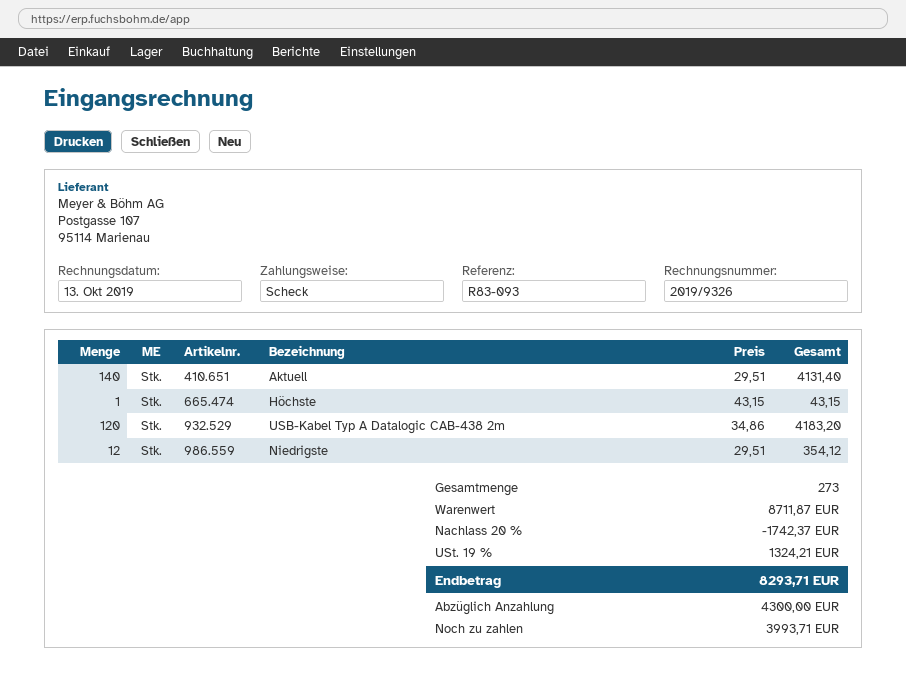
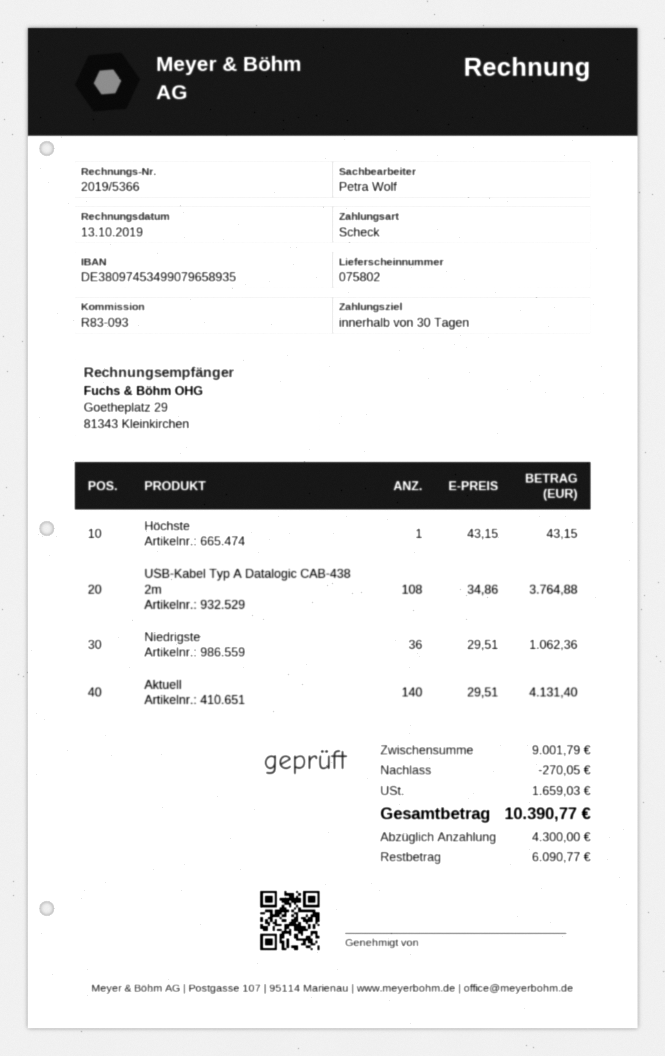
invoice number: 2019/9326 -> 2019/5366
USB-Kabel Typ A Datalogic CAB-438 2m: 120 x 34.86 = 4183.20 -> 108 x 34.86 = 3764.88
Niedrigste: 12 x 29.51 = 354.12 -> 36 x 29.51 = 1062.36
subtotal: 8711.87 -> 9001.79
discount: 1742.37 -> 270.05
tax: 1324.21 -> 1659.03
total: 8293.71 -> 10390.77
balance: 3993.71 -> 6090.77

